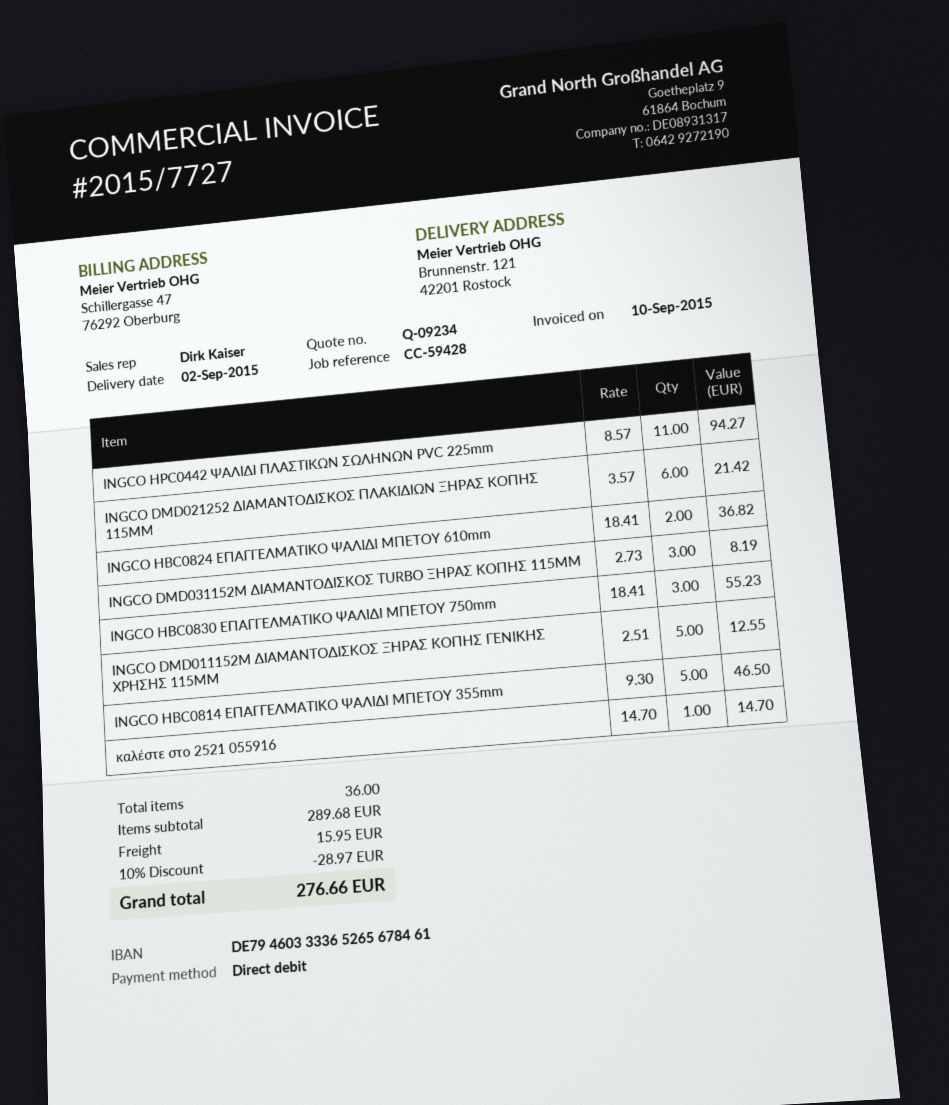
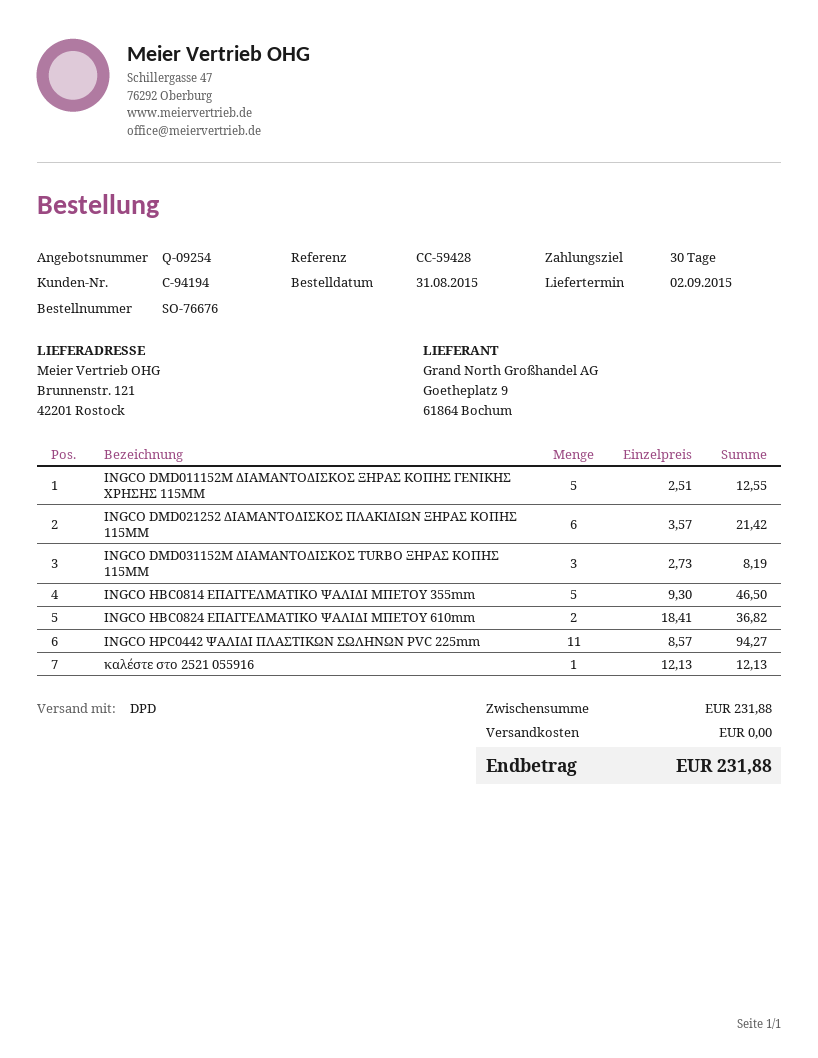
quote number: Q-09234 -> Q-09254
INGCO HBC0830 ΕΠΑΓΓΕΛΜΑΤΙΚΟ ΨΑΛΙΔΙ ΜΠΕΤΟΥ 750mm: 3 x 18.41 = 55.23 -> none
καλέστε στο 2521 055916: 1 x 14.70 = 14.70 -> 1 x 12.13 = 12.13
subtotal: 289.68 -> 231.88
discount: 10% = 28.97 -> none
shipping: 15.95 -> 0.00
total: 276.66 -> 231.88

